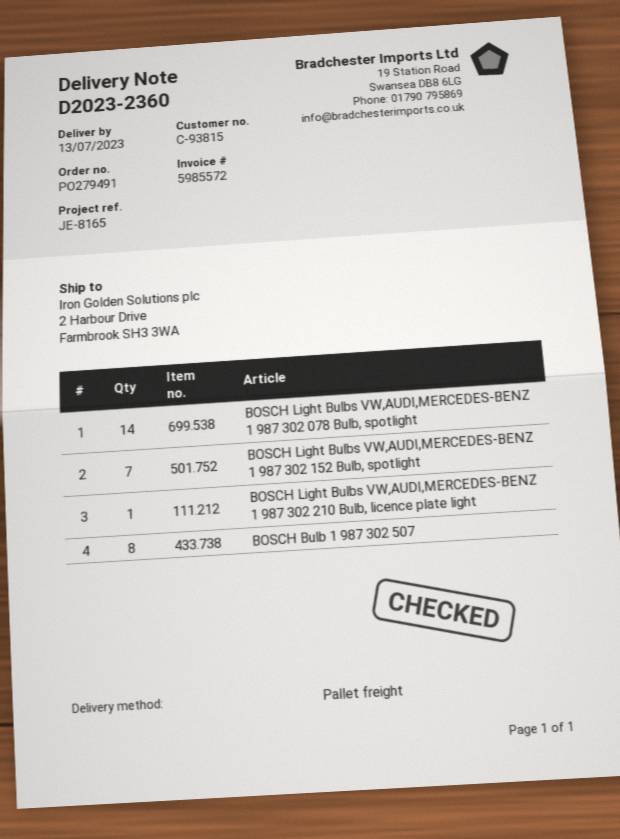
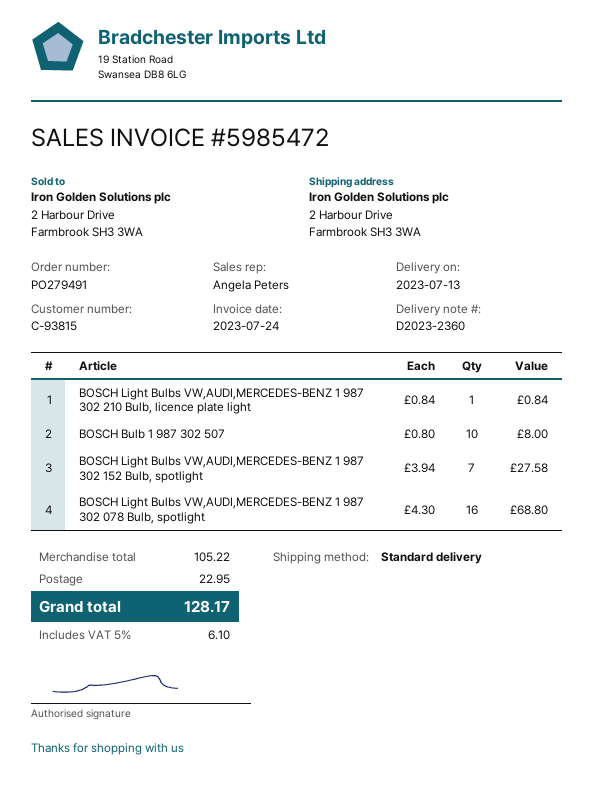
invoice number: 5985572 -> 5985472
shipping method: pallet freight -> standard
BOSCH Light Bulbs VW,AUDI,MERCEDES-BENZ 1 987 302 078 Bulb, spotlight: 14 -> 16
BOSCH Bulb 1 987 302 507: 8 -> 10

